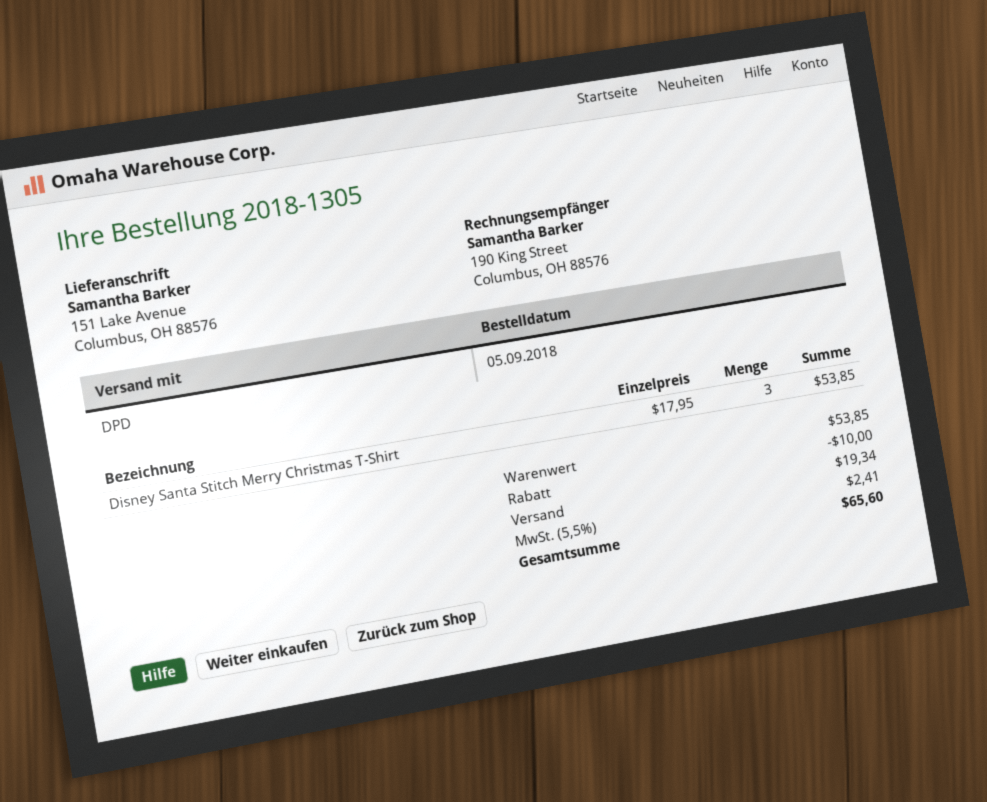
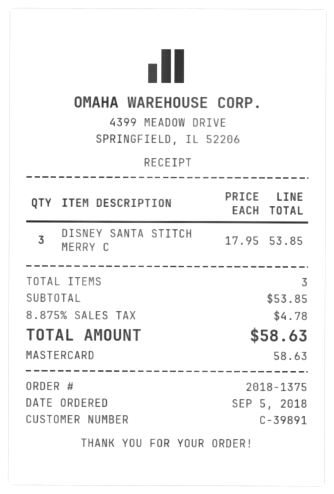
order number: 2018-1305 -> 2018-1375
discount: 10.00 -> none
shipping: 19.34 -> none
tax: 5.5% = 2.41 -> 8.875% = 4.78
total: 65.60 -> 58.63

